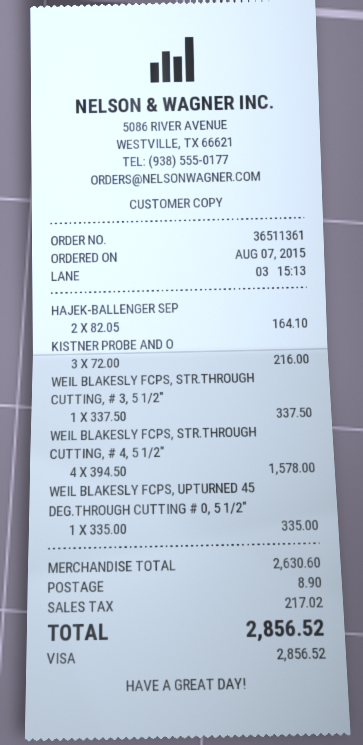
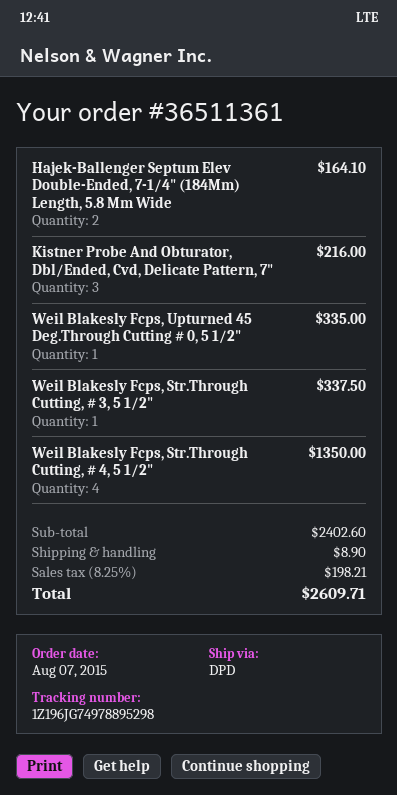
WEIL BLAKESLY FCPS, STR.THROUGH CUTTING, # 4, 5 1/2": 4 for 1578.00 -> 4 for 1350.00
subtotal: 2630.60 -> 2402.60
tax: 217.02 -> 198.21
total: 2856.52 -> 2609.71

